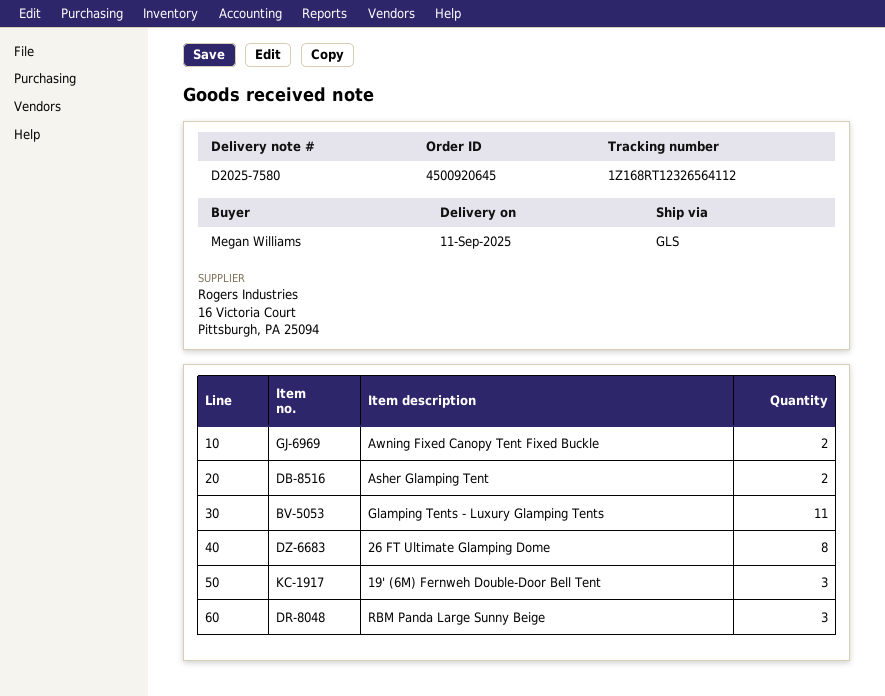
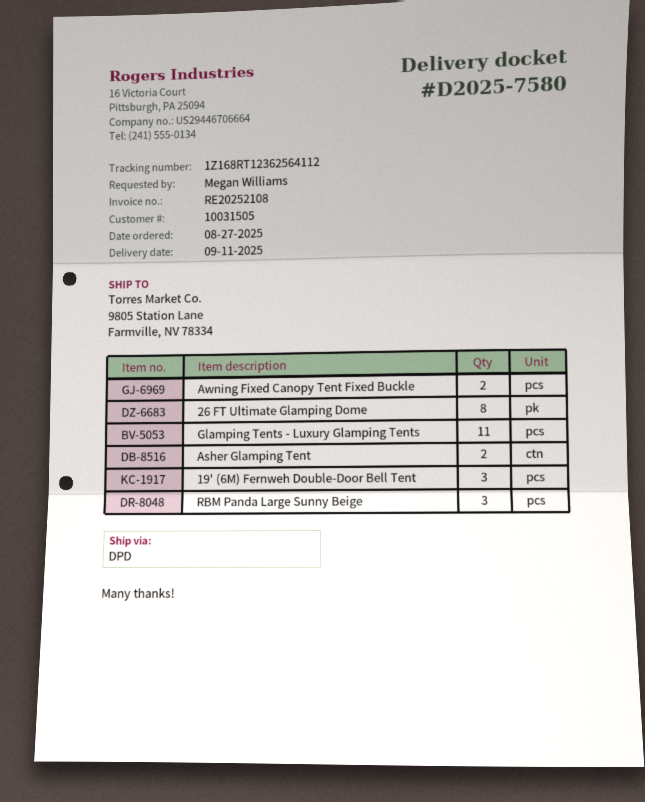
shipping method: GLS -> DPD
tracking number: 1Z168RT12326564112 -> 1Z168RT12362564112

